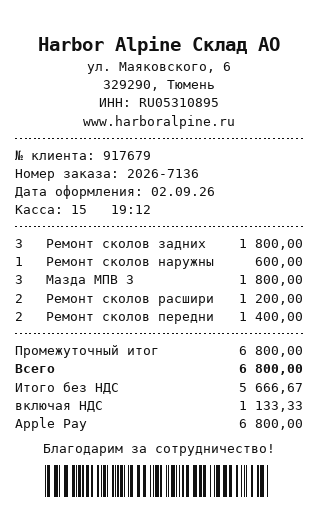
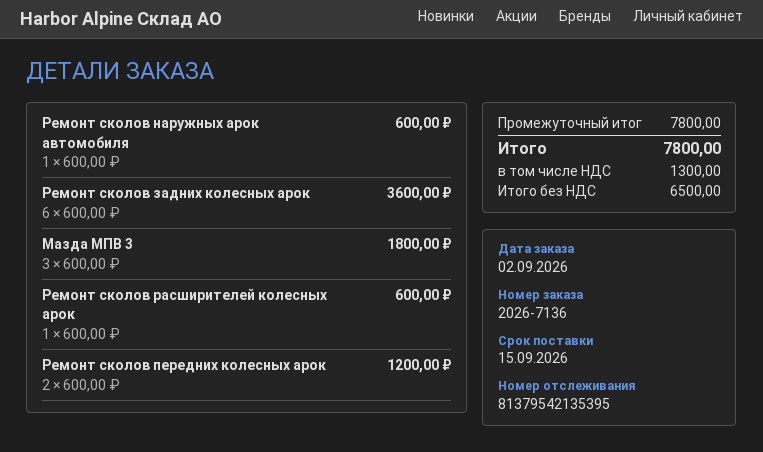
Ремонт сколов задних: 3 for 1800.00 -> 6 for 3600.00
Ремонт сколов расшири: 2 for 1200.00 -> 1 for 600.00
Ремонт сколов передни: 2 for 1400.00 -> 2 for 1200.00
subtotal: 6800.00 -> 7800.00
net: 5666.67 -> 6500.00
tax: 1133.33 -> 1300.00
total: 6800.00 -> 7800.00

